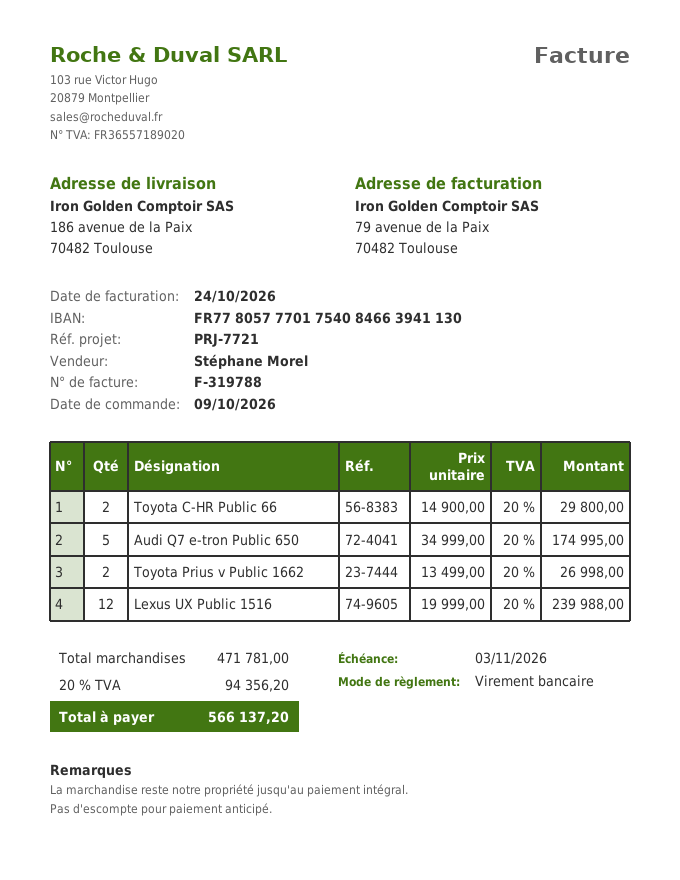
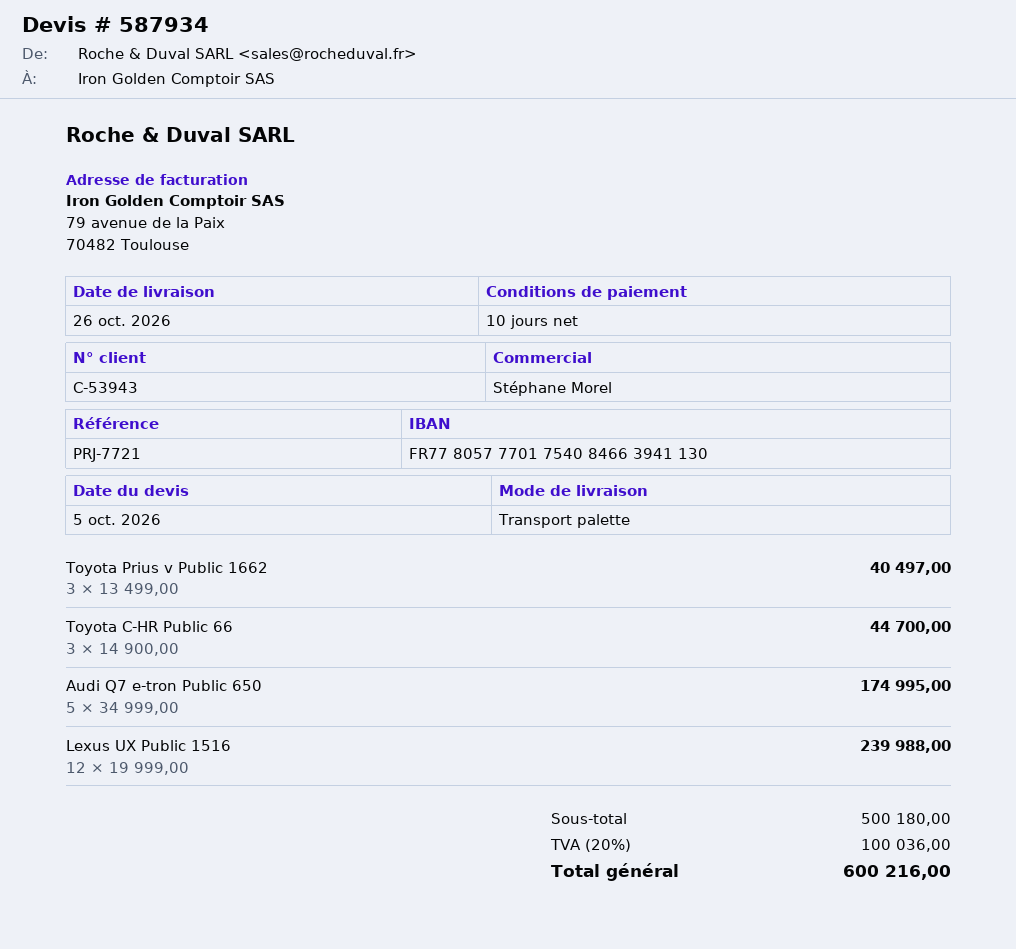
Toyota C-HR Public 66: 2 x 14900.00 = 29800.00 -> 3 x 14900.00 = 44700.00
Toyota Prius v Public 1662: 2 x 13499.00 = 26998.00 -> 3 x 13499.00 = 40497.00
subtotal: 471781.00 -> 500180.00
tax: 20% = 94356.20 -> 20% = 100036.00
total: 566137.20 -> 600216.00

